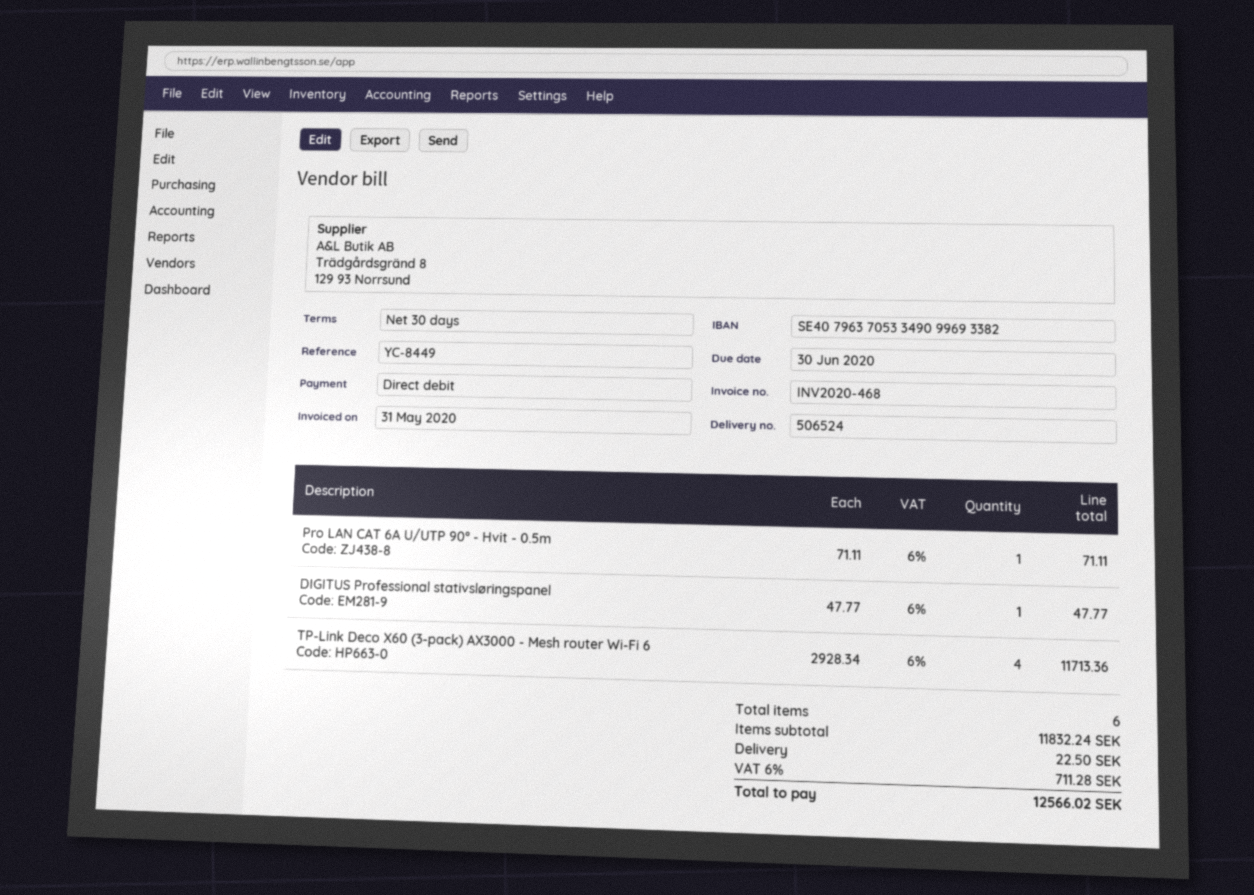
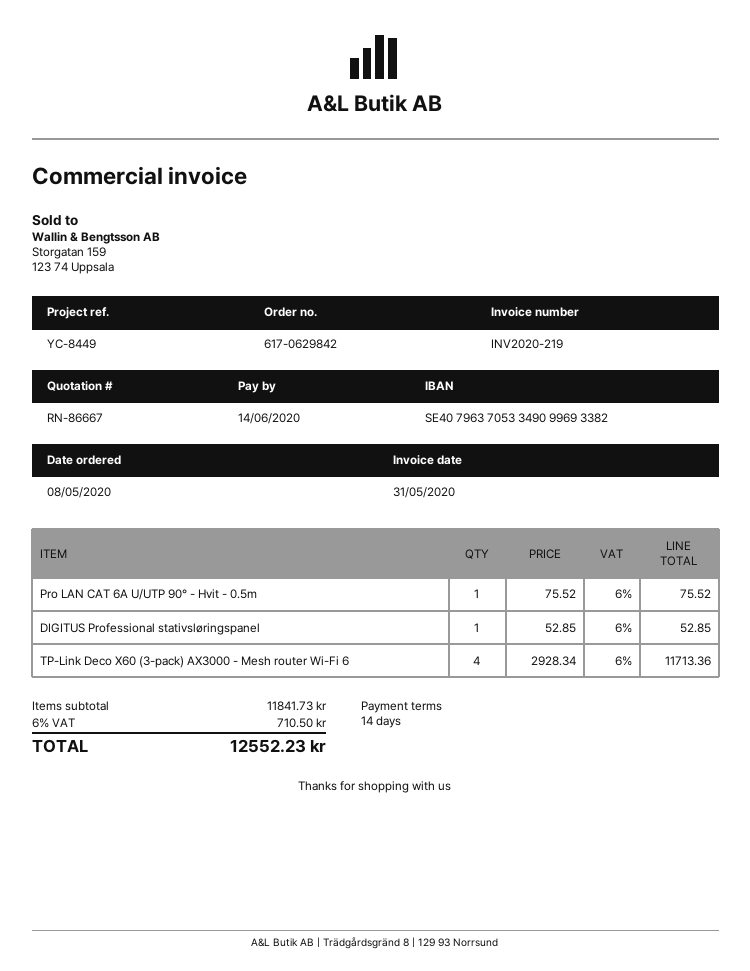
invoice number: INV2020-468 -> INV2020-219
payment terms: 30 days -> 14 days
due date: 2020-06-30 -> 2020-06-14
Pro LAN CAT 6A U/UTP 90° - Hvit - 0.5m: 1 x 71.11 = 71.11 -> 1 x 75.52 = 75.52
DIGITUS Professional stativsløringspanel: 1 x 47.77 = 47.77 -> 1 x 52.85 = 52.85
subtotal: 11832.24 -> 11841.73
shipping: 22.50 -> none
tax: 6% = 711.28 -> 6% = 710.50
total: 12566.02 -> 12552.23

